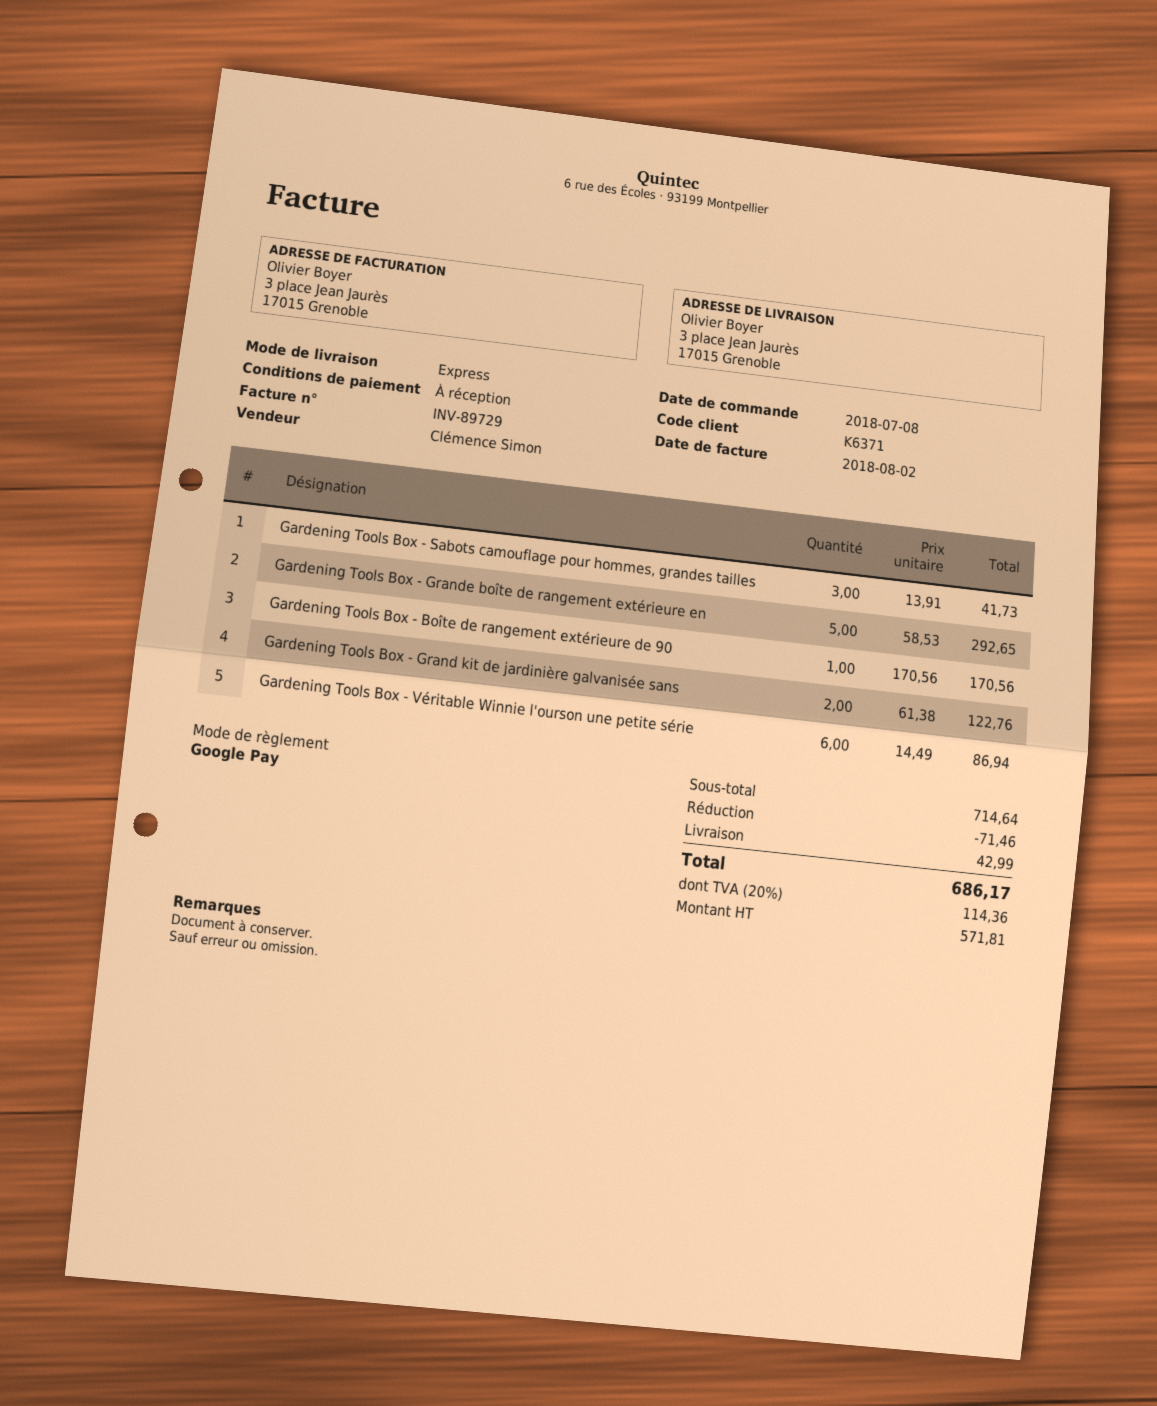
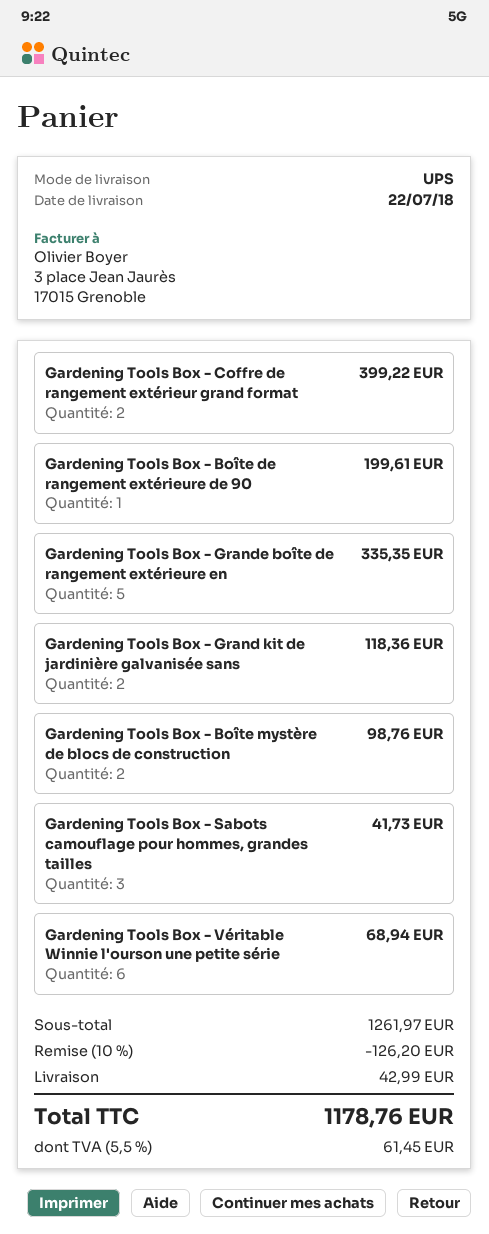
shipping method: express -> UPS
Gardening Tools Box - Grande boîte de rangement extérieure en: 5 for 292.65 -> 5 for 335.35
Gardening Tools Box - Boîte de rangement extérieure de 90: 1 for 170.56 -> 1 for 199.61
Gardening Tools Box - Grand kit de jardinière galvanisée sans: 2 for 122.76 -> 2 for 118.36
Gardening Tools Box - Véritable Winnie l'ourson une petite série: 6 for 86.94 -> 6 for 68.94
Gardening Tools Box - Coffre de rangement extérieur grand format: none -> 2 for 399.22
Gardening Tools Box - Boîte mystère de blocs de construction: none -> 2 for 98.76
subtotal: 714.64 -> 1261.97
discount: 71.46 -> 126.20
tax: 20% = 114.36 -> 5.5% = 61.45
total: 686.17 -> 1178.76

